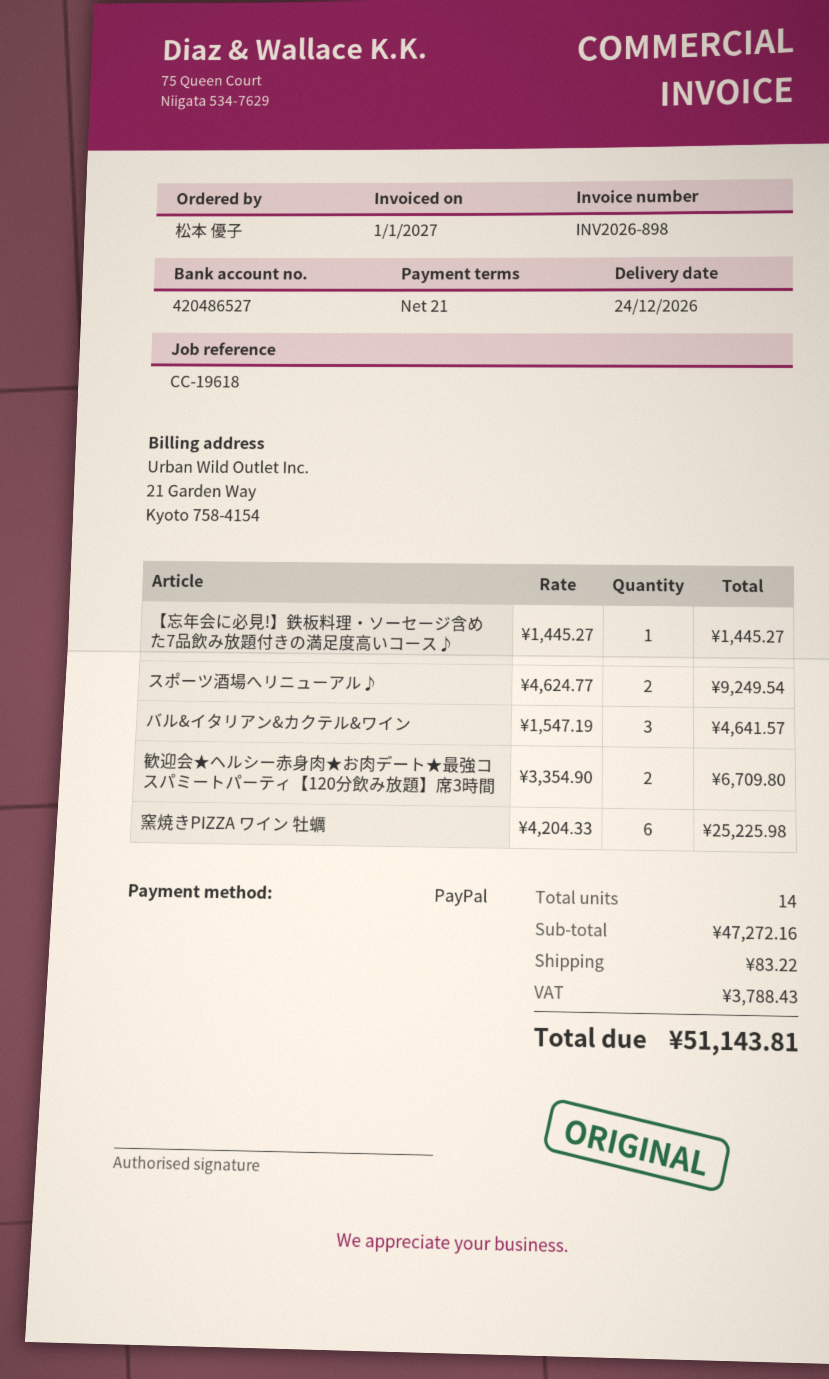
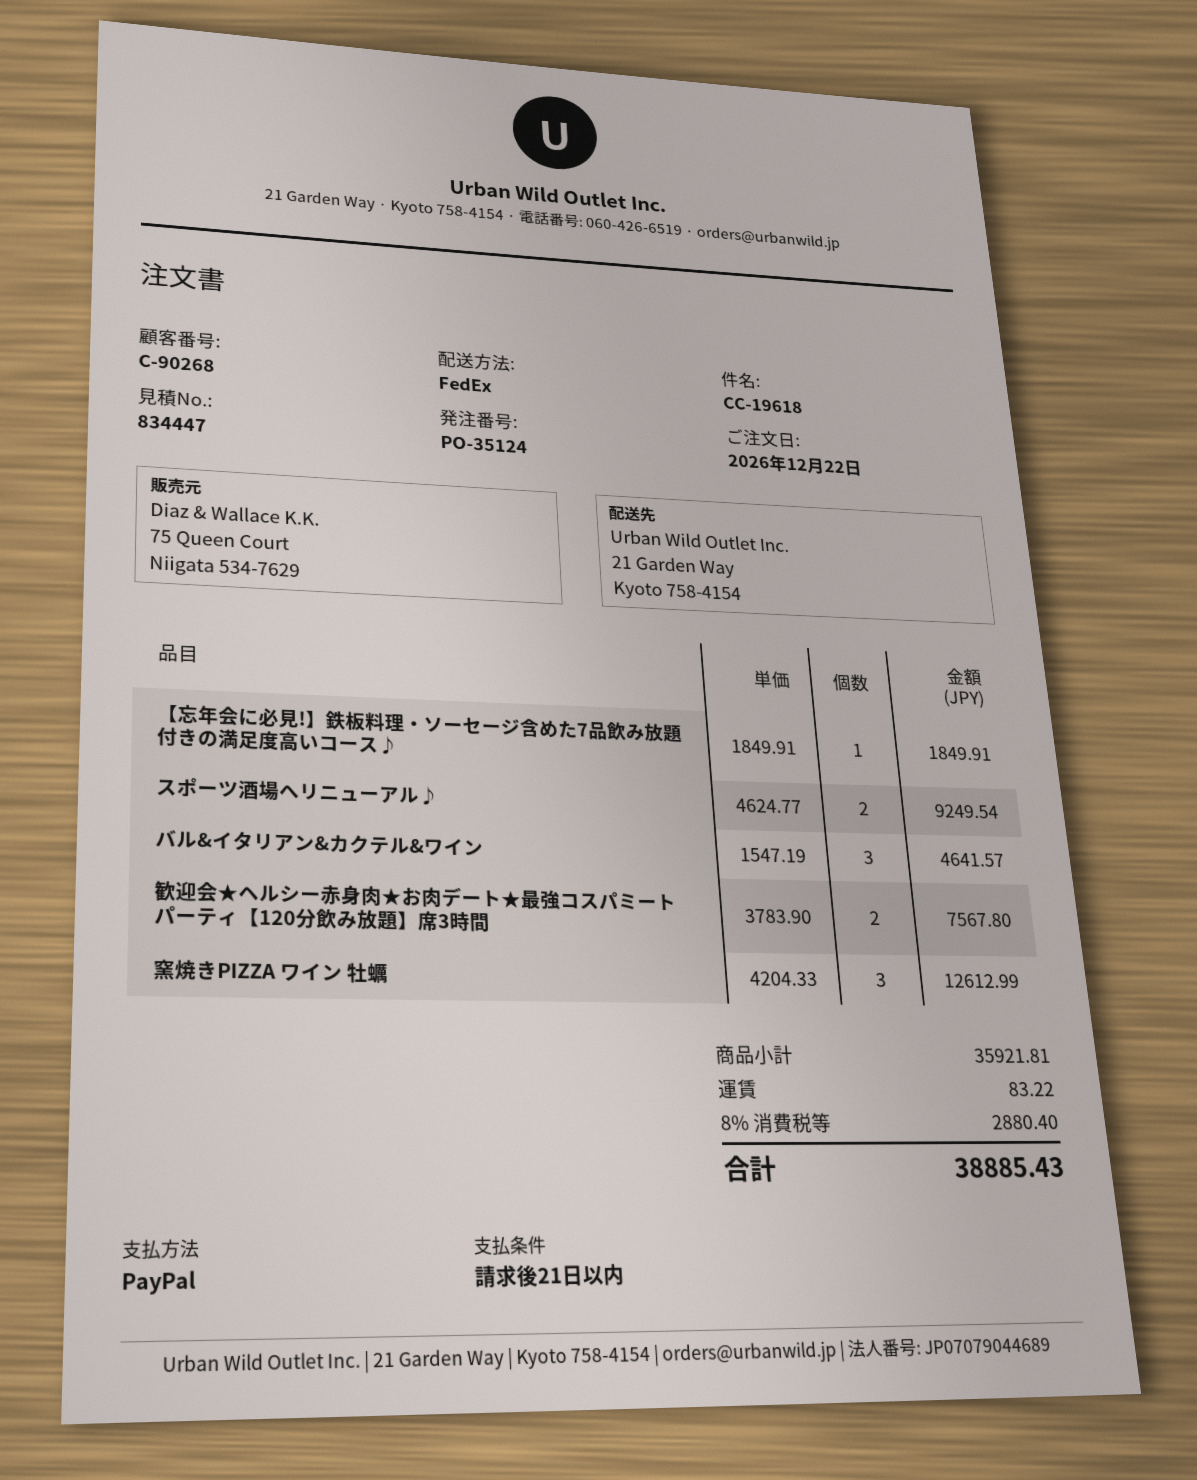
【忘年会に必見!】鉄板料理・ソーセージ含めた7品飲み放題付きの満足度高いコース♪: 1 x 1445.27 = 1445.27 -> 1 x 1849.91 = 1849.91
歓迎会★ヘルシー赤身肉★お肉デート★最強コスパミートパーティ【120分飲み放題】席3時間: 2 x 3354.90 = 6709.80 -> 2 x 3783.90 = 7567.80
窯焼きPIZZA ワイン 牡蠣: 6 x 4204.33 = 25225.98 -> 3 x 4204.33 = 12612.99
subtotal: 47272.16 -> 35921.81
tax: 3788.43 -> 2880.40
total: 51143.81 -> 38885.43

